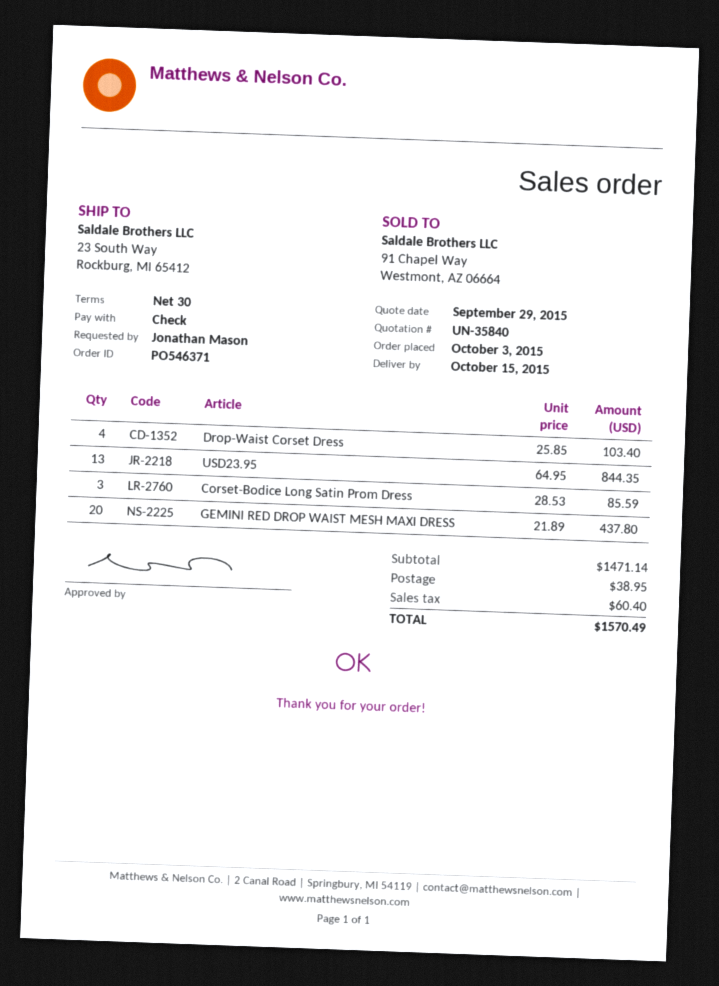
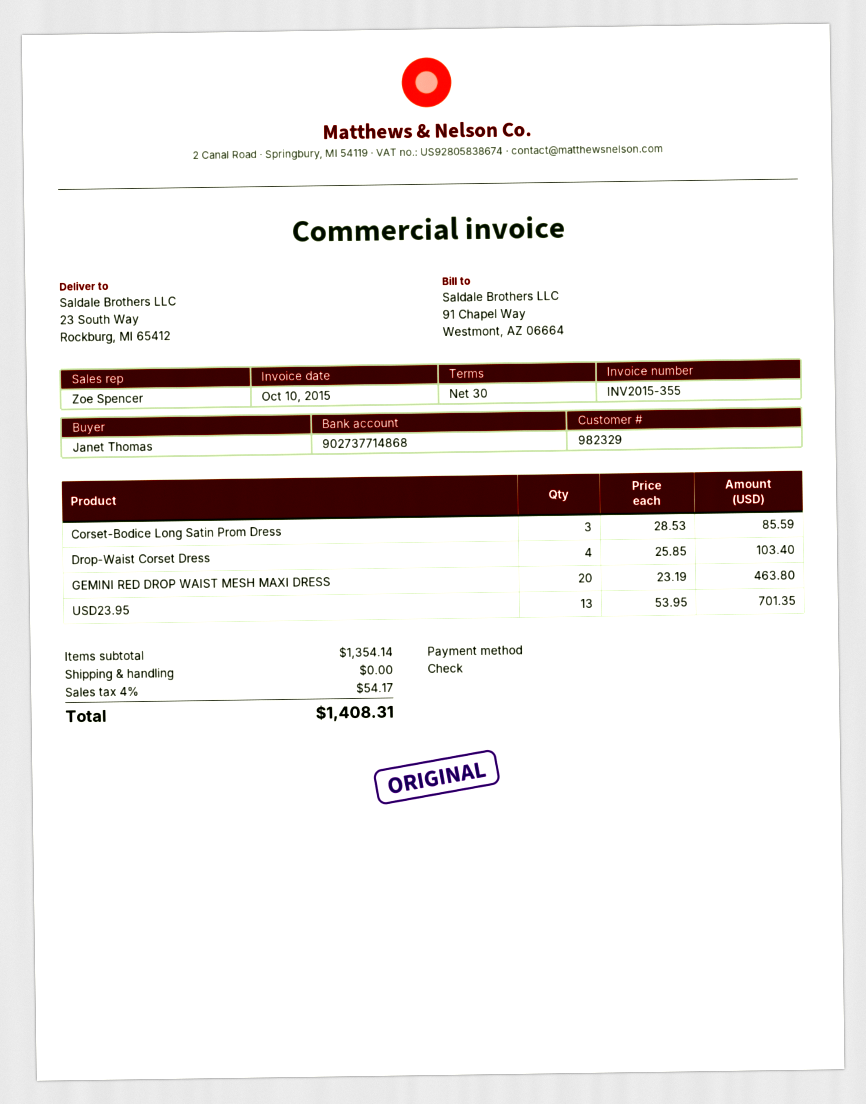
ordered by: Jonathan Mason -> Janet Thomas
USD23.95: 13 x 64.95 = 844.35 -> 13 x 53.95 = 701.35
GEMINI RED DROP WAIST MESH MAXI DRESS: 20 x 21.89 = 437.80 -> 20 x 23.19 = 463.80
subtotal: 1471.14 -> 1354.14
shipping: 38.95 -> 0.00
tax: 60.40 -> 54.17
total: 1570.49 -> 1408.31

